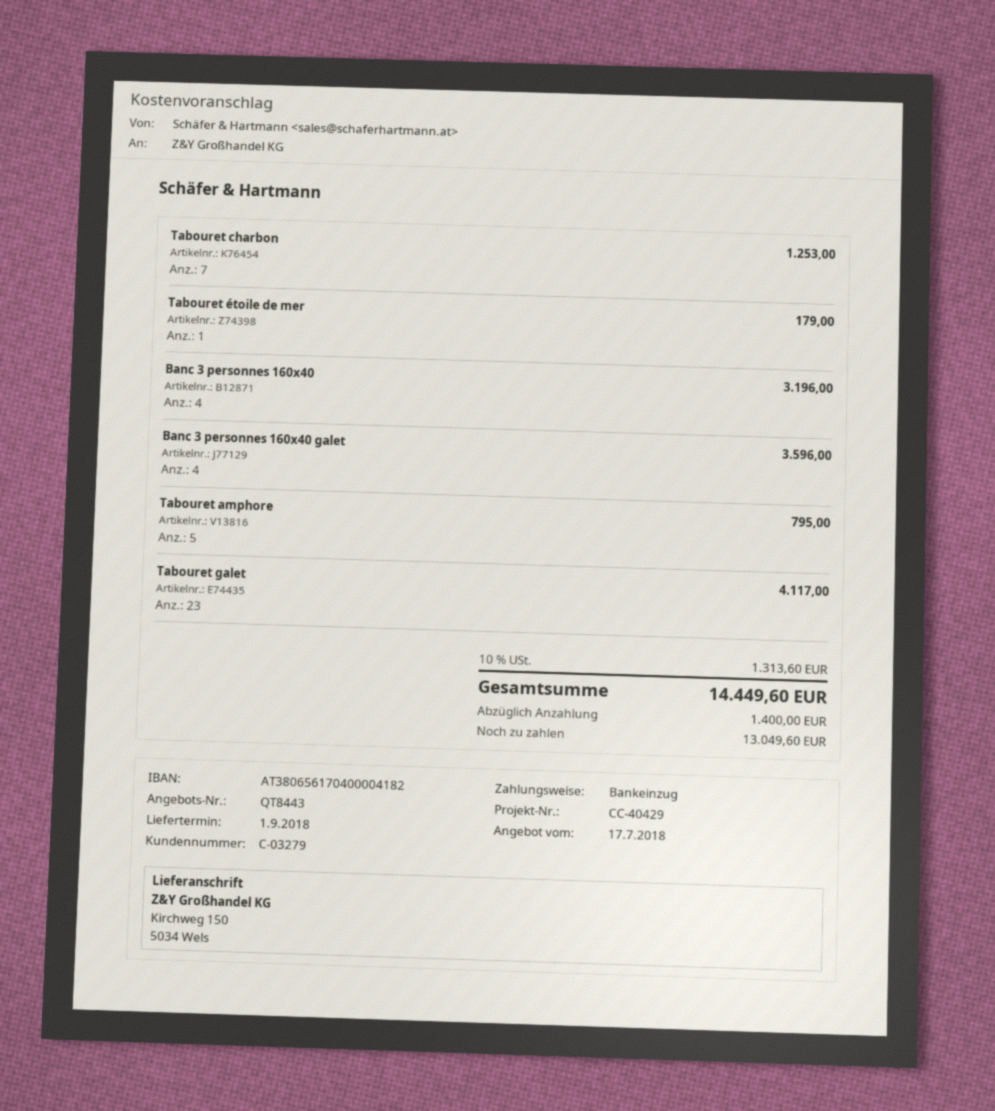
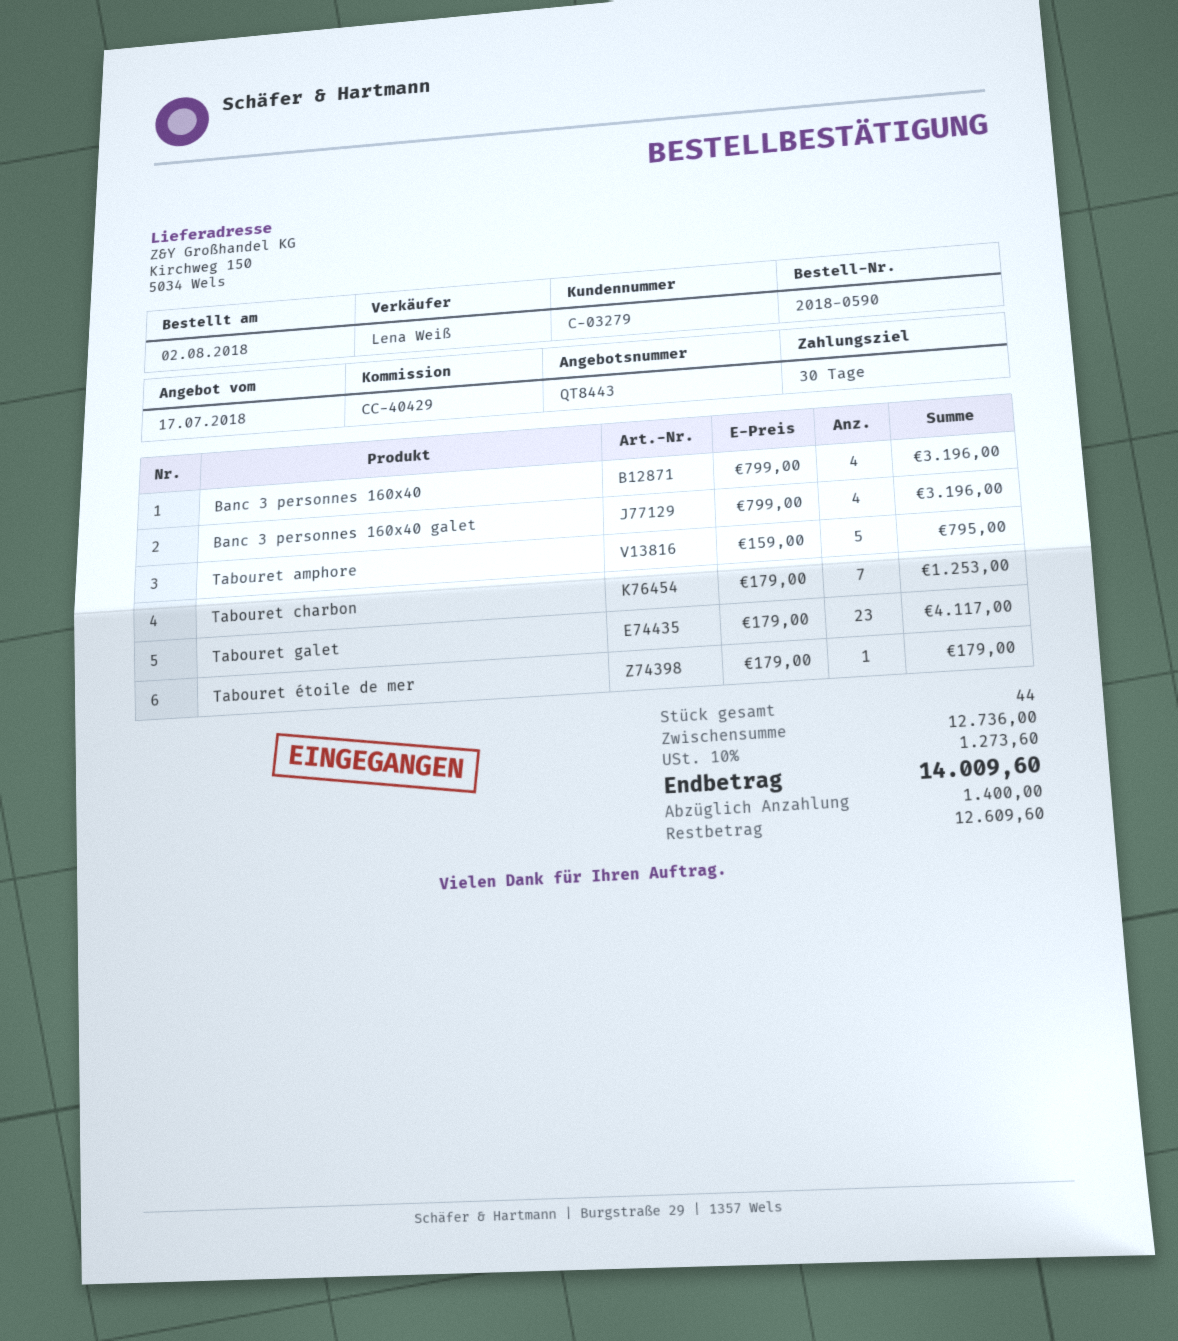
Banc 3 personnes 160x40 galet: 4 for 3596.00 -> 4 for 3196.00
tax: 10% = 1313.60 -> 10% = 1273.60
total: 14449.60 -> 14009.60
balance: 13049.60 -> 12609.60

